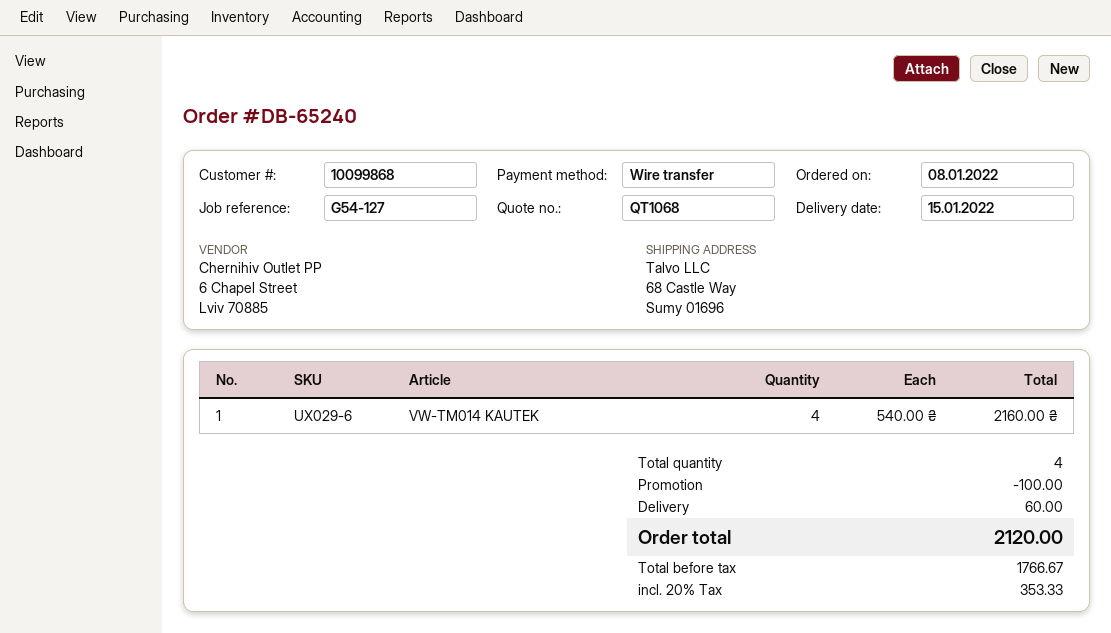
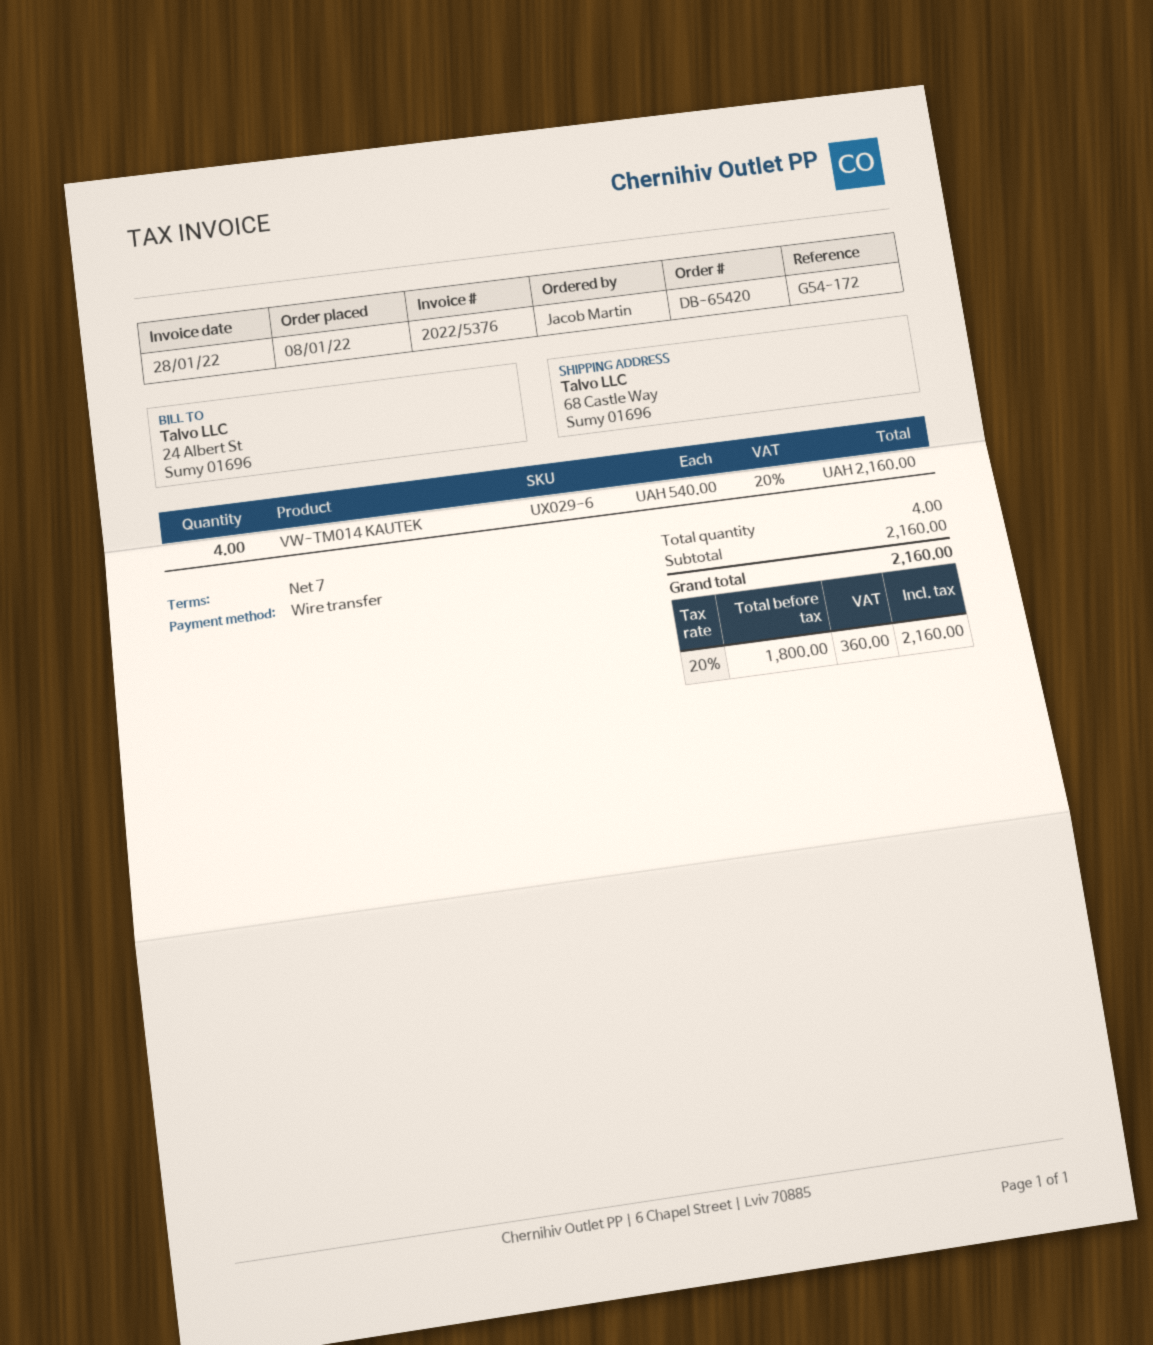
order number: DB-65240 -> DB-65420
reference: G54-127 -> G54-172
discount: 100.00 -> none
shipping: 60.00 -> none
net: 1766.67 -> 1800.00
tax: 20% = 353.33 -> 20% = 360.00
total: 2120.00 -> 2160.00

